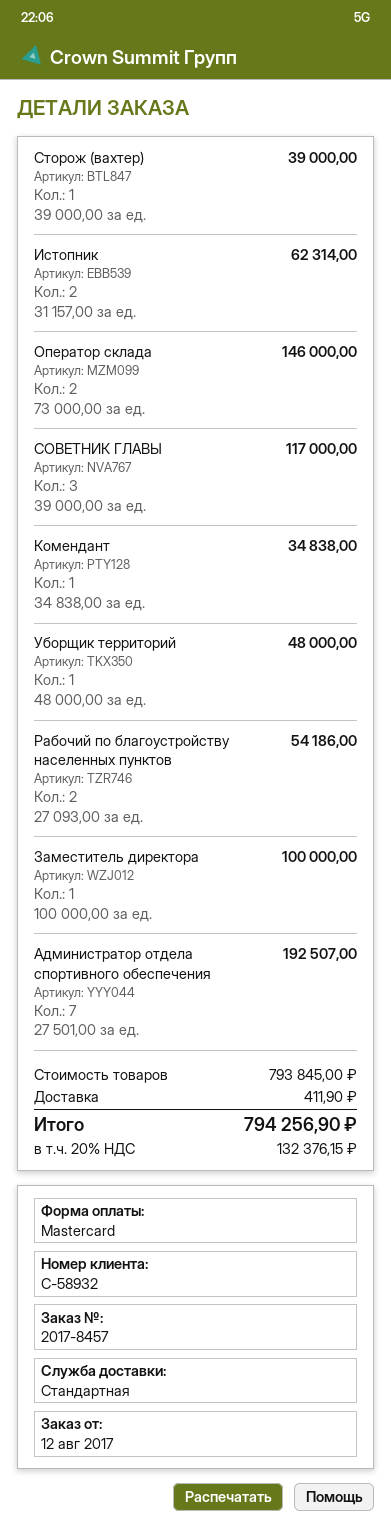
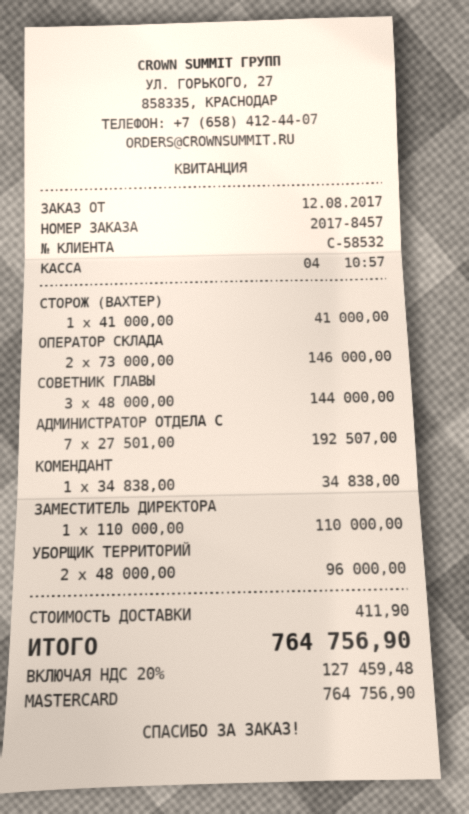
customer number: C-58932 -> C-58532
Сторож (вахтер): 1 x 39000.00 = 39000.00 -> 1 x 41000.00 = 41000.00
Истопник: 2 x 31157.00 = 62314.00 -> none
СОВЕТНИК ГЛАВЫ: 3 x 39000.00 = 117000.00 -> 3 x 48000.00 = 144000.00
Уборщик территорий: 1 x 48000.00 = 48000.00 -> 2 x 48000.00 = 96000.00
Рабочий по благоустройству населенных пунктов: 2 x 27093.00 = 54186.00 -> none
Заместитель директора: 1 x 100000.00 = 100000.00 -> 1 x 110000.00 = 110000.00
tax: 20% = 132376.15 -> 20% = 127459.48
total: 794256.90 -> 764756.90

